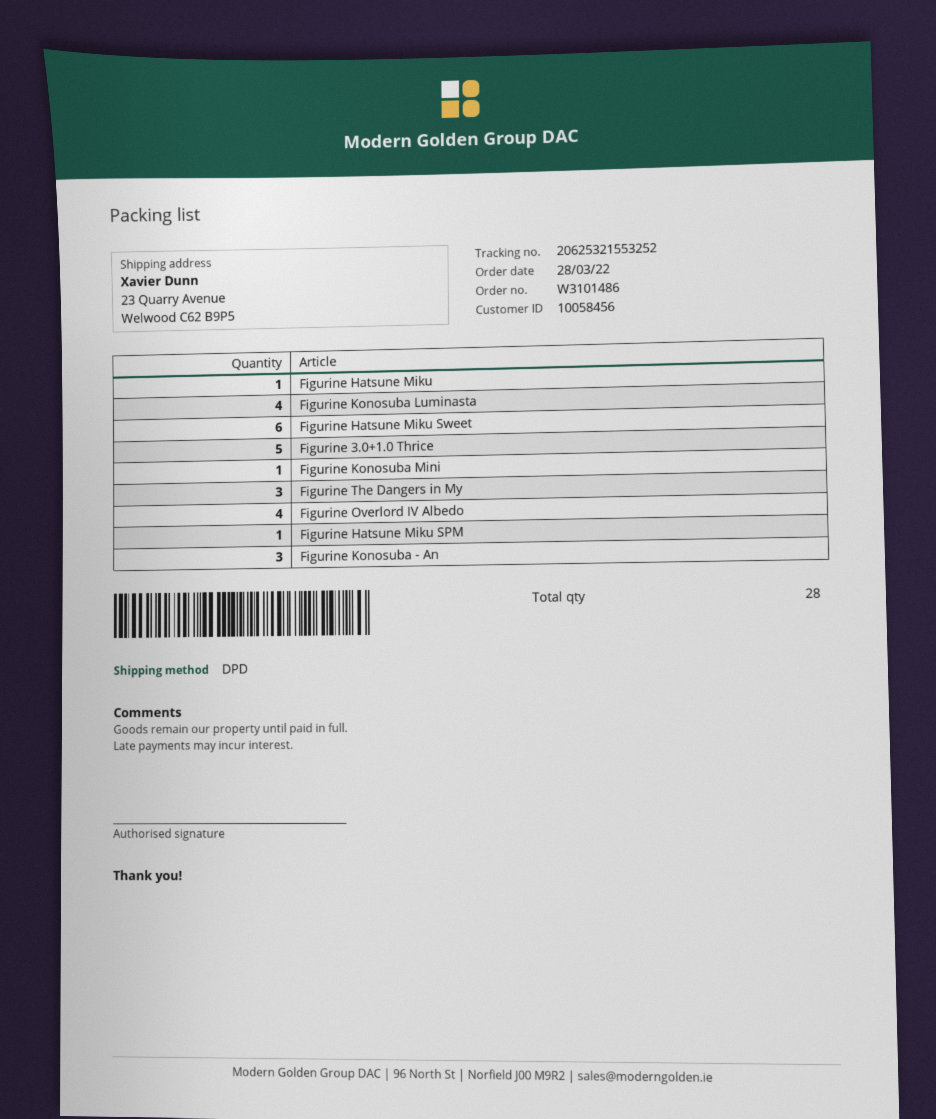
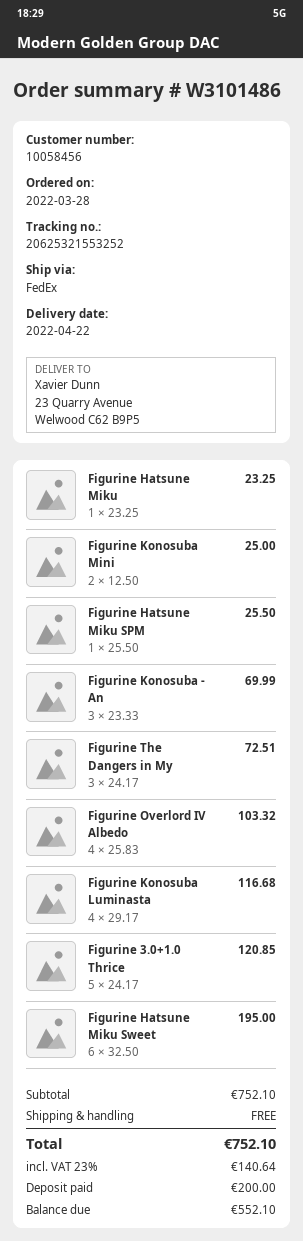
shipping method: DPD -> FedEx
Figurine Konosuba Mini: 1 -> 2

